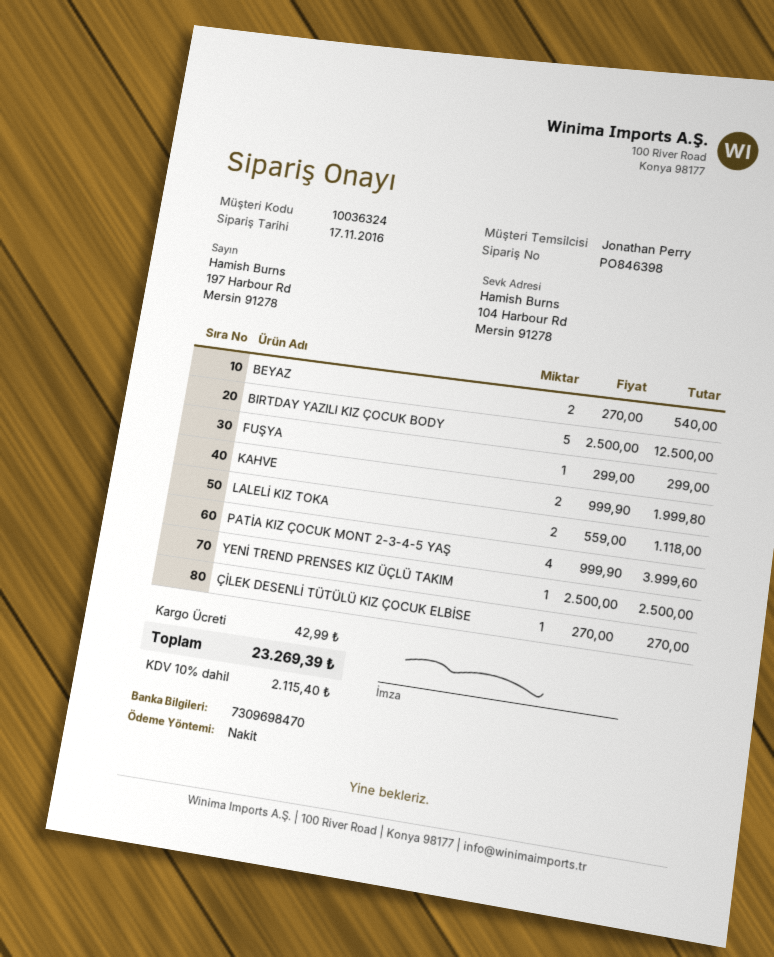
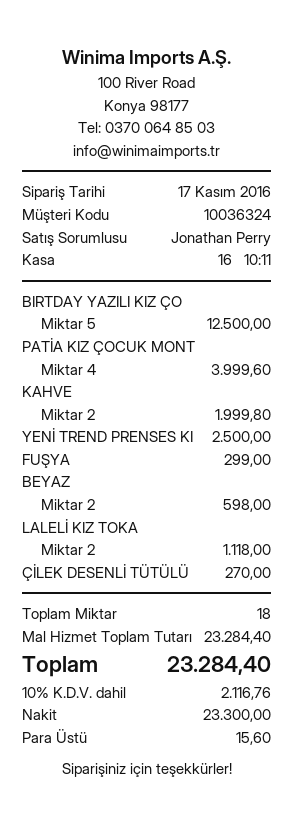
BEYAZ: 2 for 540.00 -> 2 for 598.00
shipping: 42.99 -> none
tax: 10% = 2115.40 -> 10% = 2116.76
total: 23269.39 -> 23284.40

